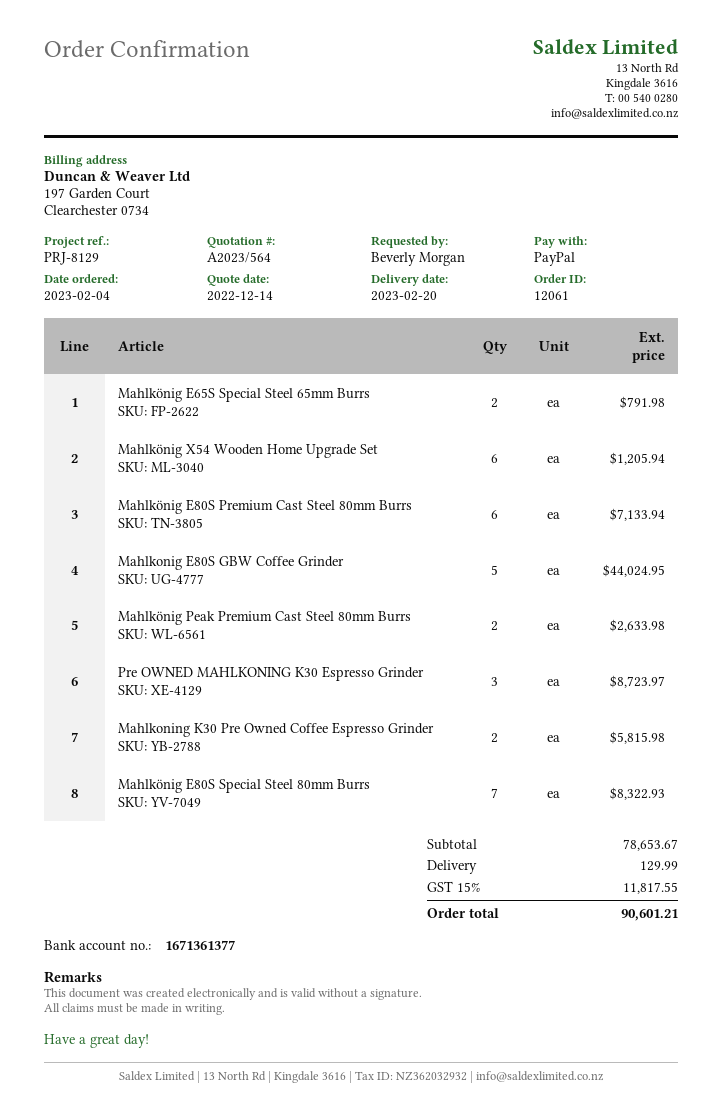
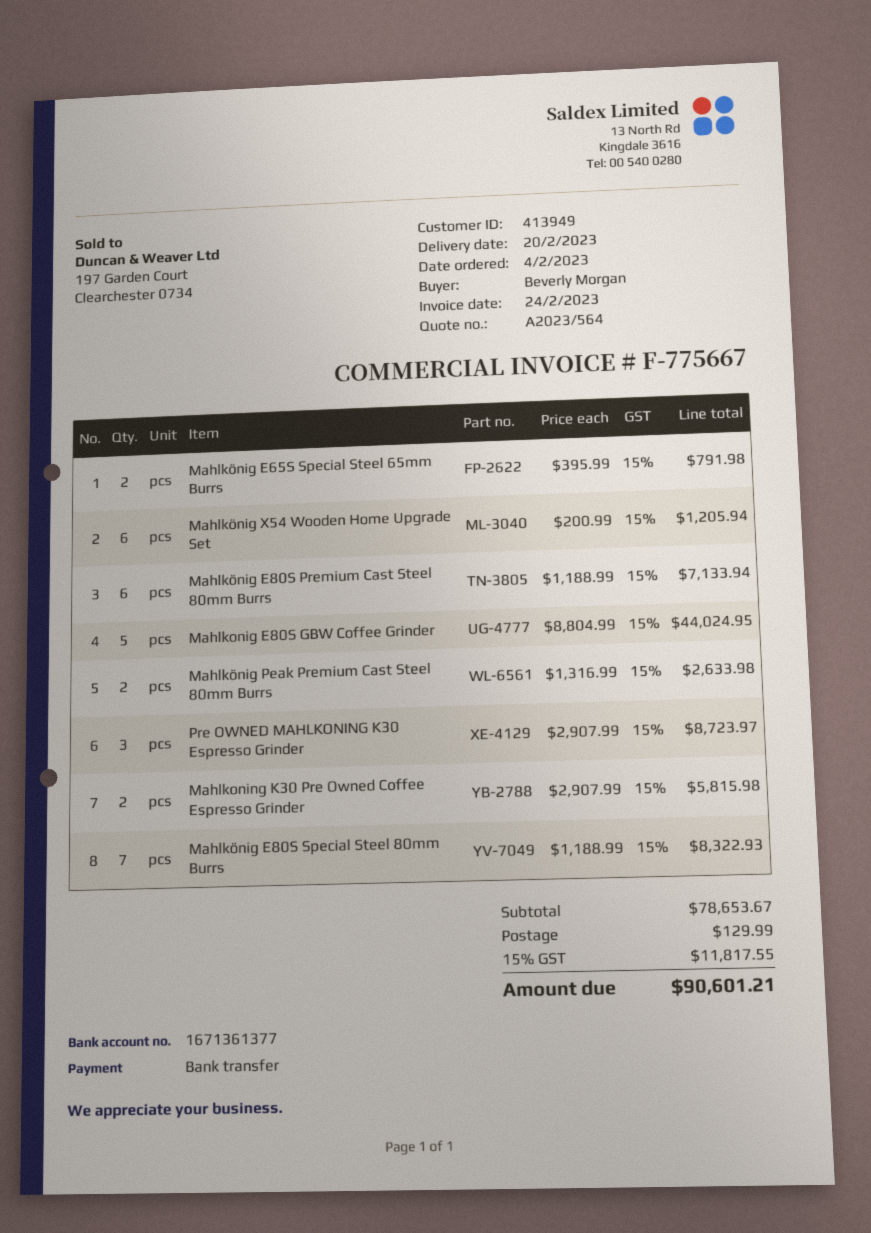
payment method: PayPal -> bank transfer

